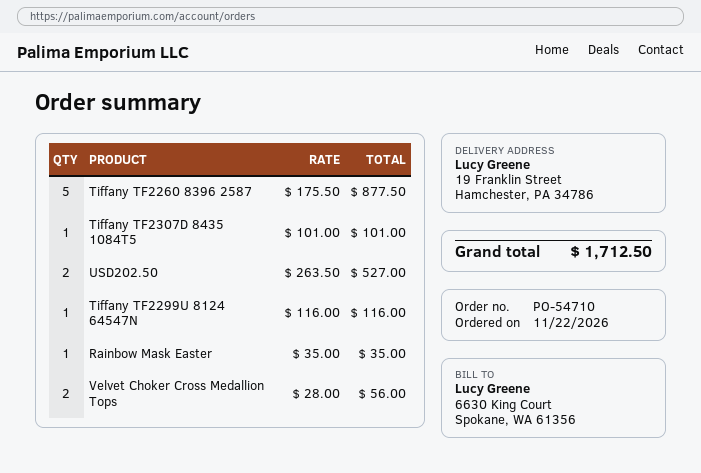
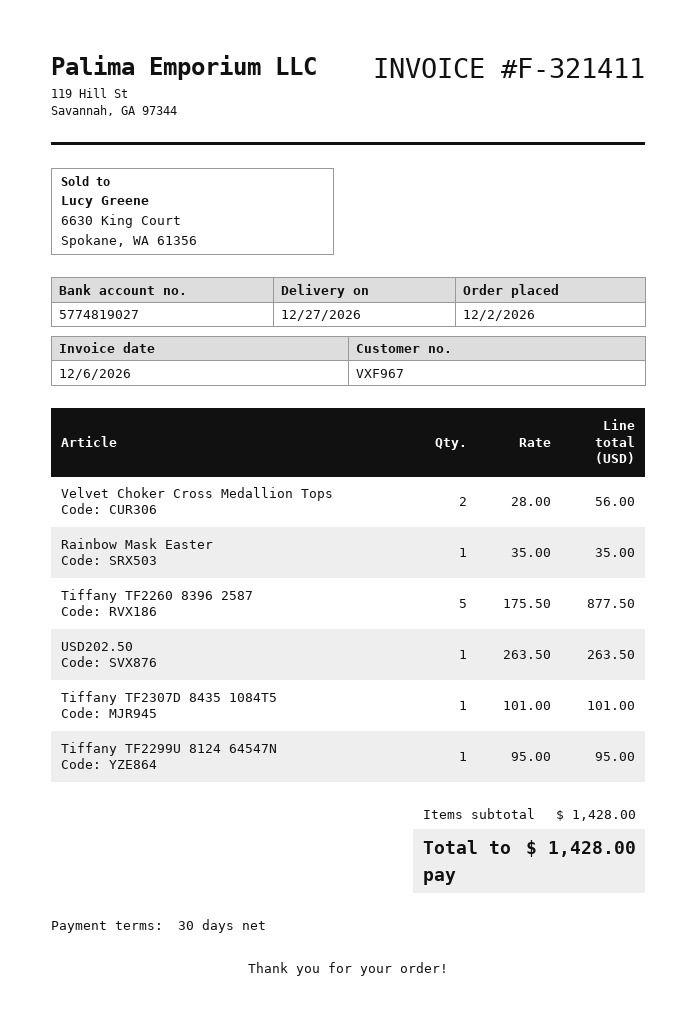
order date: 2026-11-22 -> 2026-12-02
USD202.50: 2 x 263.50 = 527.00 -> 1 x 263.50 = 263.50
Tiffany TF2299U 8124 64547N: 1 x 116.00 = 116.00 -> 1 x 95.00 = 95.00
total: 1712.50 -> 1428.00

